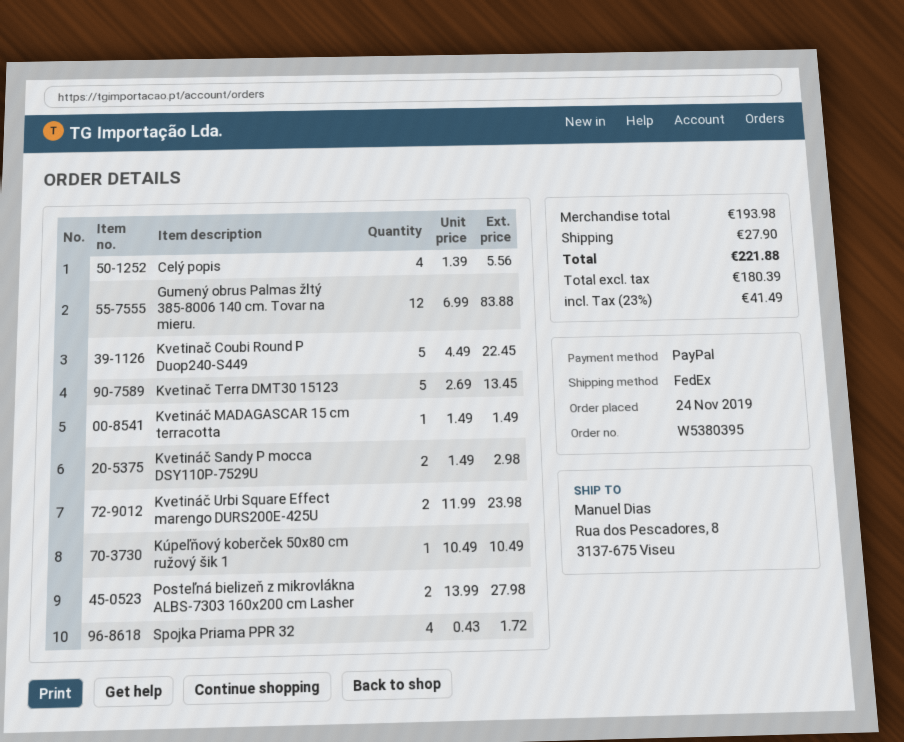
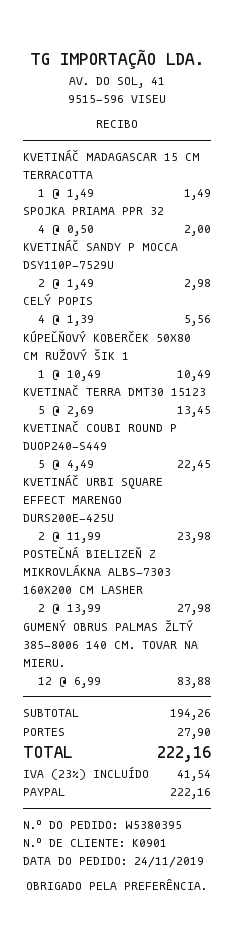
Spojka Priama PPR 32: 4 x 0.43 = 1.72 -> 4 x 0.50 = 2.00
subtotal: 193.98 -> 194.26
tax: 23% = 41.49 -> 23% = 41.54
total: 221.88 -> 222.16

